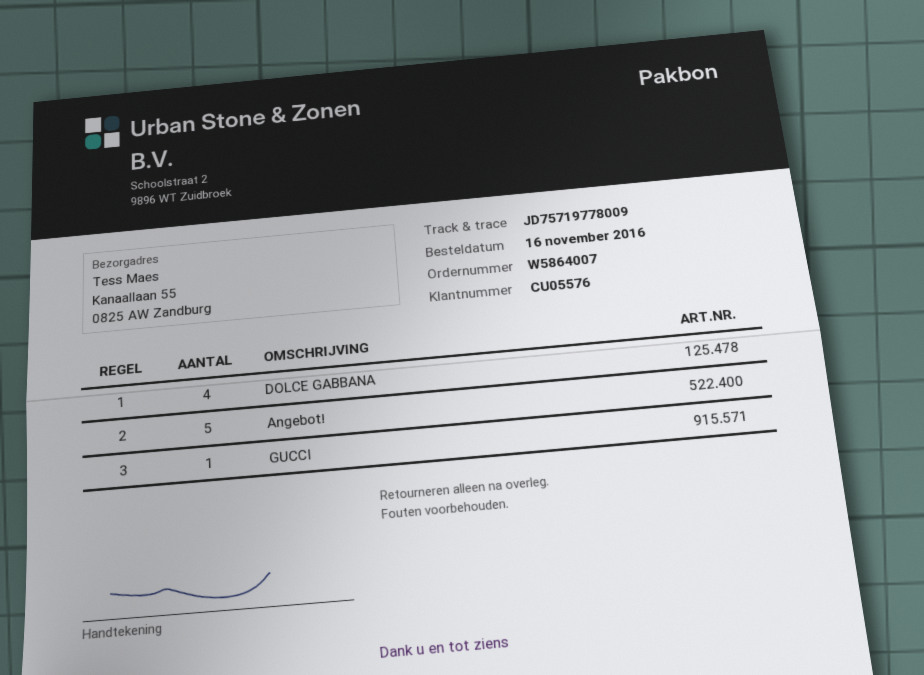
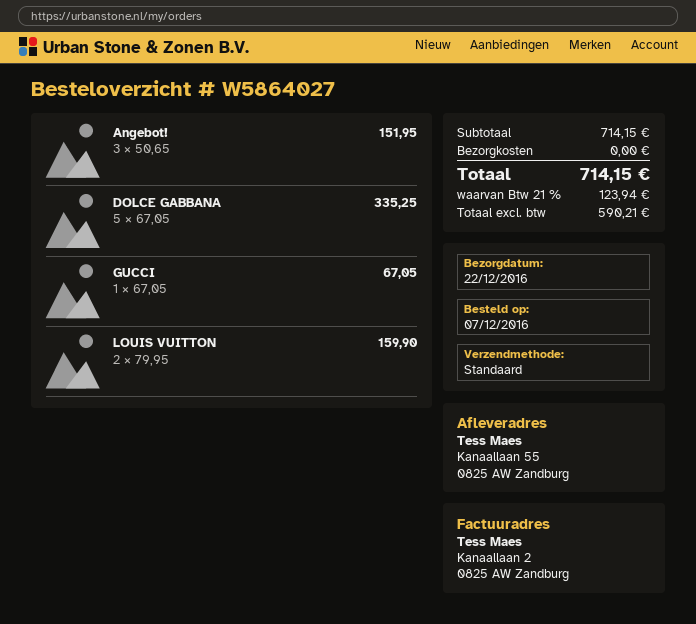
order number: W5864007 -> W5864027
order date: 2016-11-16 -> 2016-12-07
DOLCE GABBANA: 4 -> 5
Angebot!: 5 -> 3
LOUIS VUITTON: none -> 2

